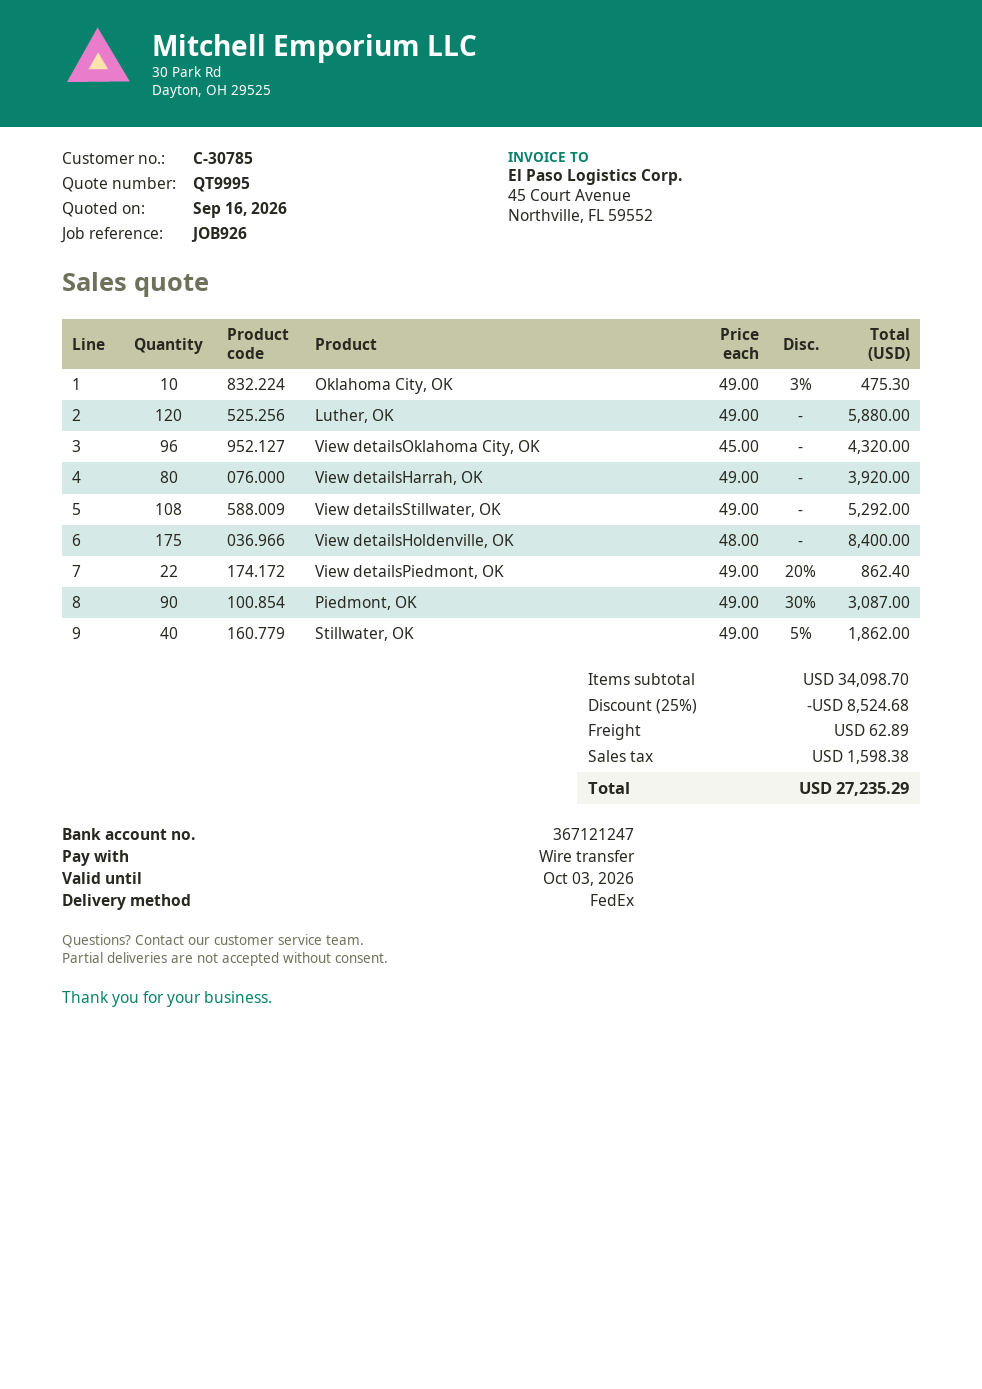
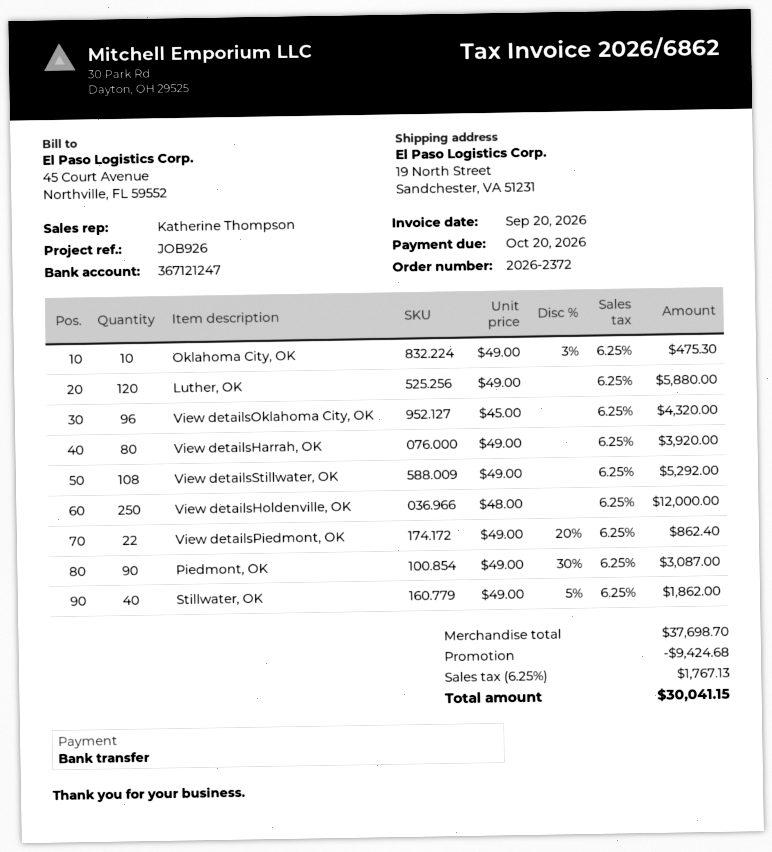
View detailsHoldenville, OK: 175 x 48.00 = 8400.00 -> 250 x 48.00 = 12000.00
subtotal: 34098.70 -> 37698.70
discount: 8524.68 -> 9424.68
shipping: 62.89 -> none
tax: 1598.38 -> 1767.13
total: 27235.29 -> 30041.15

